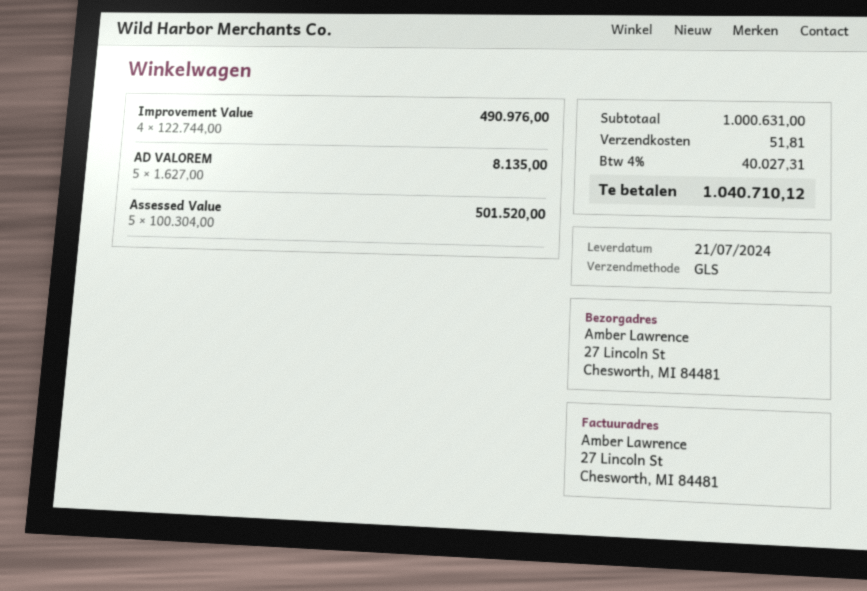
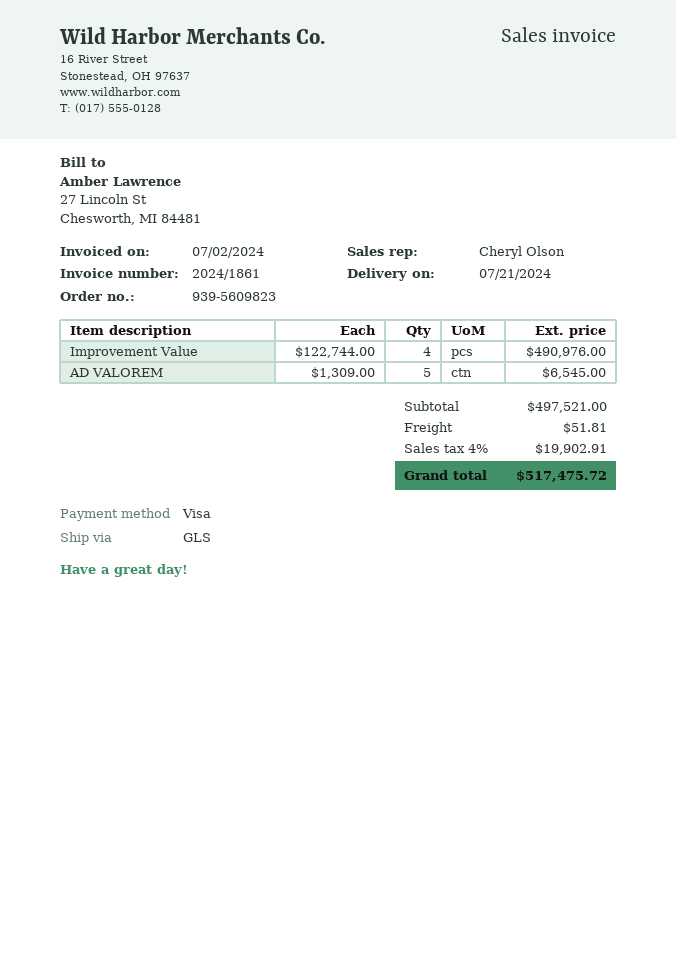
AD VALOREM: 5 x 1627.00 = 8135.00 -> 5 x 1309.00 = 6545.00
Assessed Value: 5 x 100304.00 = 501520.00 -> none
subtotal: 1000631.00 -> 497521.00
tax: 4% = 40027.31 -> 4% = 19902.91
total: 1040710.12 -> 517475.72

